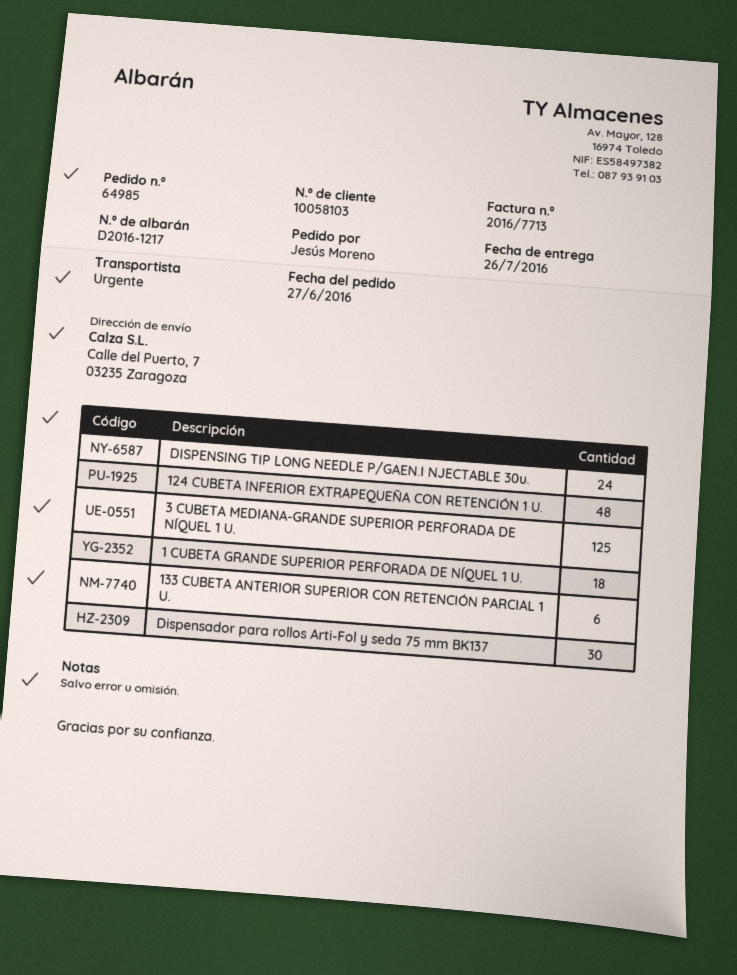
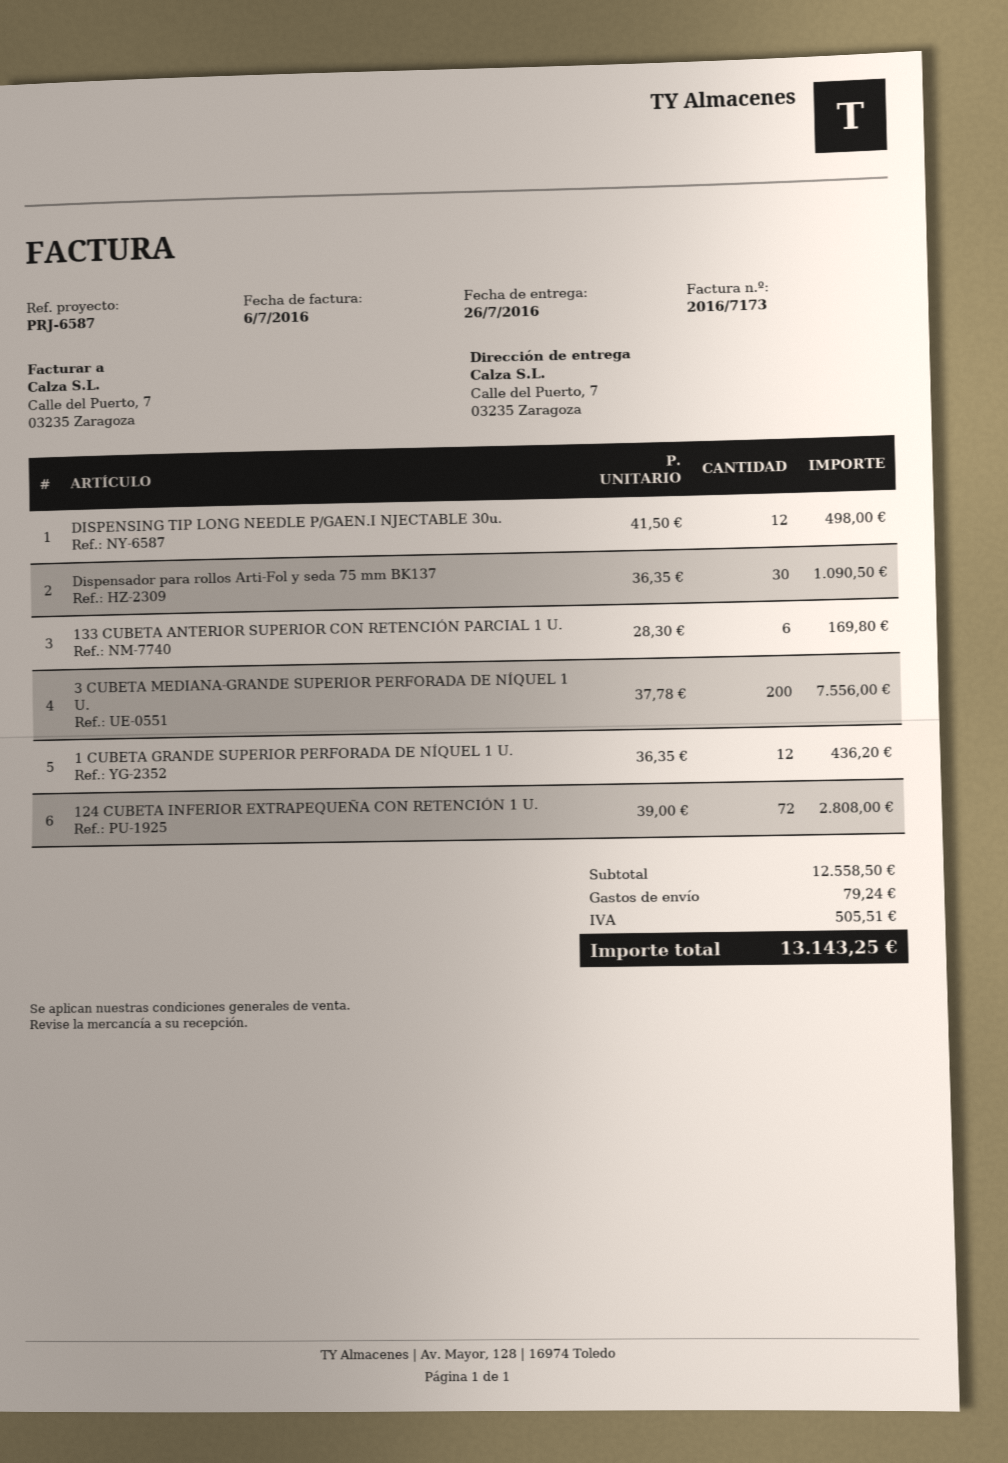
invoice number: 2016/7713 -> 2016/7173
DISPENSING TIP LONG NEEDLE P/GAEN.I NJECTABLE 30u.: 24 -> 12
124 CUBETA INFERIOR EXTRAPEQUEÑA CON RETENCIÓN 1 U.: 48 -> 72
3 CUBETA MEDIANA-GRANDE SUPERIOR PERFORADA DE NÍQUEL 1 U.: 125 -> 200
1 CUBETA GRANDE SUPERIOR PERFORADA DE NÍQUEL 1 U.: 18 -> 12

